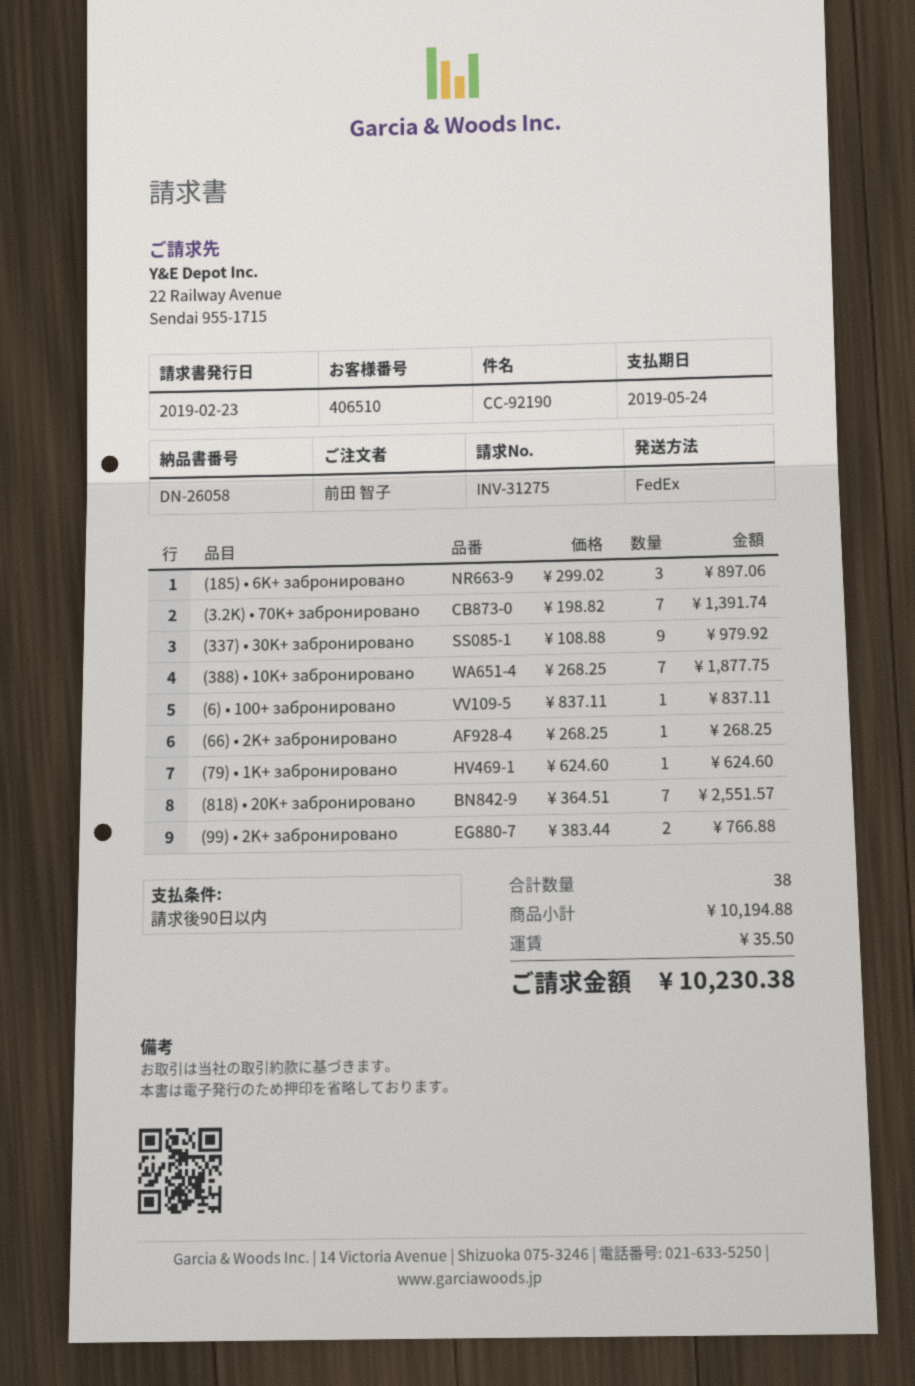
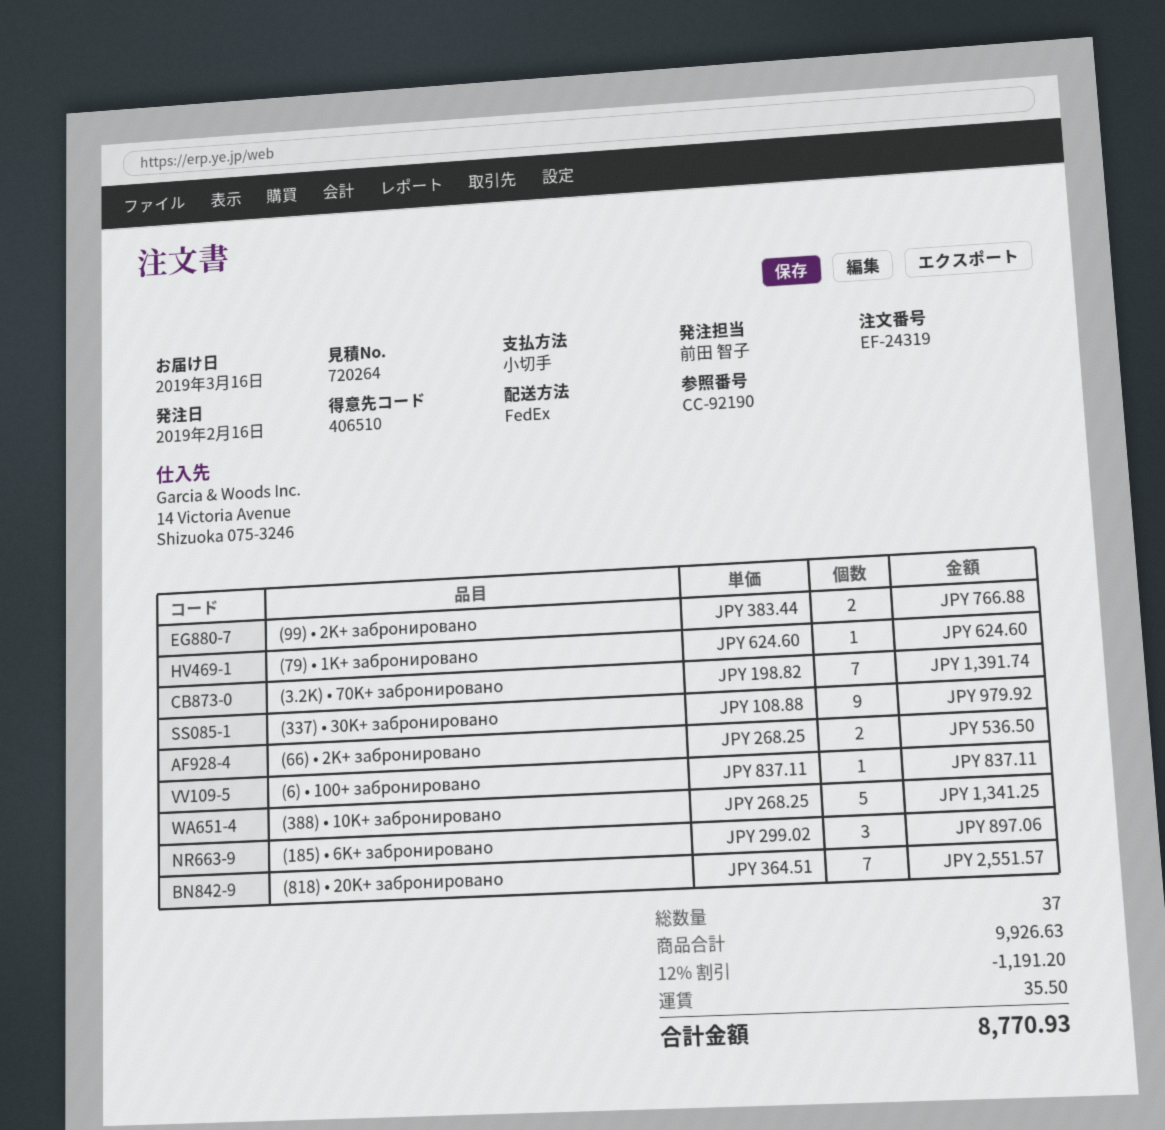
(388) • 10K+ забронировано: 7 x 268.25 = 1877.75 -> 5 x 268.25 = 1341.25
(66) • 2K+ забронировано: 1 x 268.25 = 268.25 -> 2 x 268.25 = 536.50
total quantity: 38 -> 37
subtotal: 10194.88 -> 9926.63
discount: none -> 12% = 1191.20
total: 10230.38 -> 8770.93

